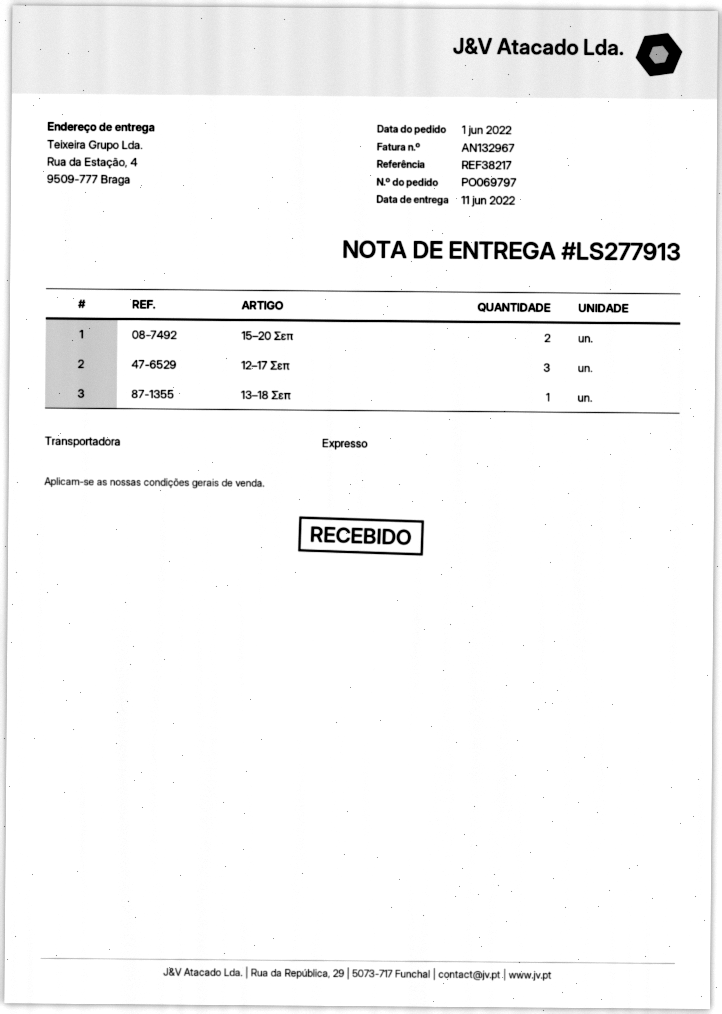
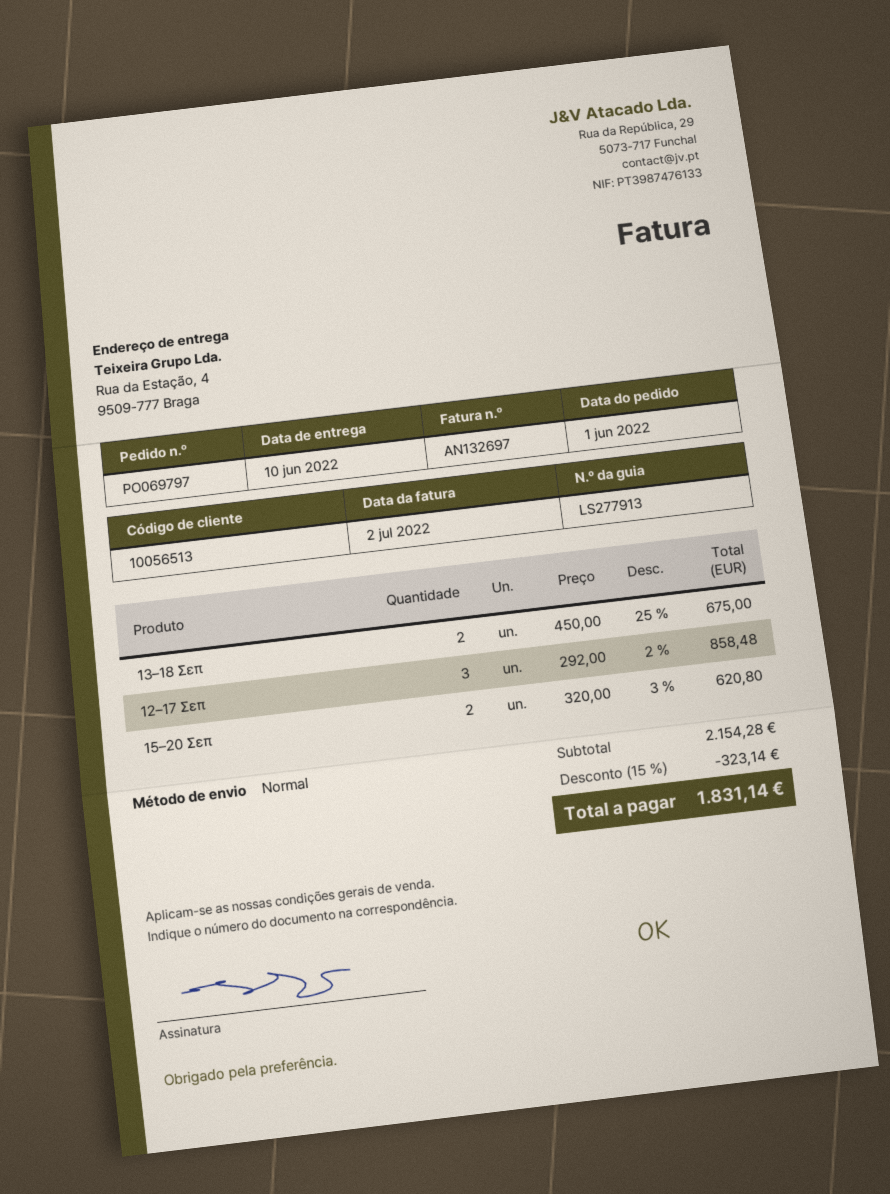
delivery date: 2022-06-11 -> 2022-06-10
invoice number: AN132967 -> AN132697
shipping method: express -> standard
13–18 Σεπ: 1 -> 2

